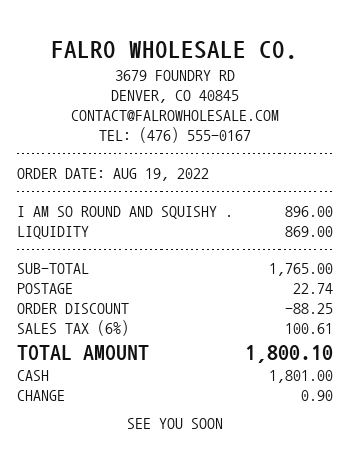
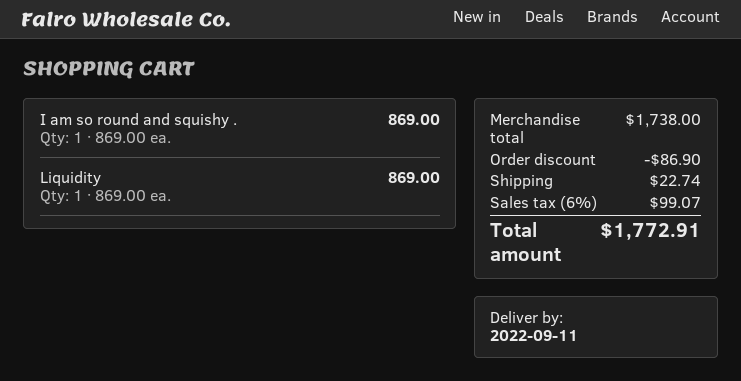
I AM SO ROUND AND SQUISHY .: 1 for 896.00 -> 1 for 869.00
subtotal: 1765.00 -> 1738.00
discount: 88.25 -> 86.90
tax: 6% = 100.61 -> 6% = 99.07
total: 1800.10 -> 1772.91

